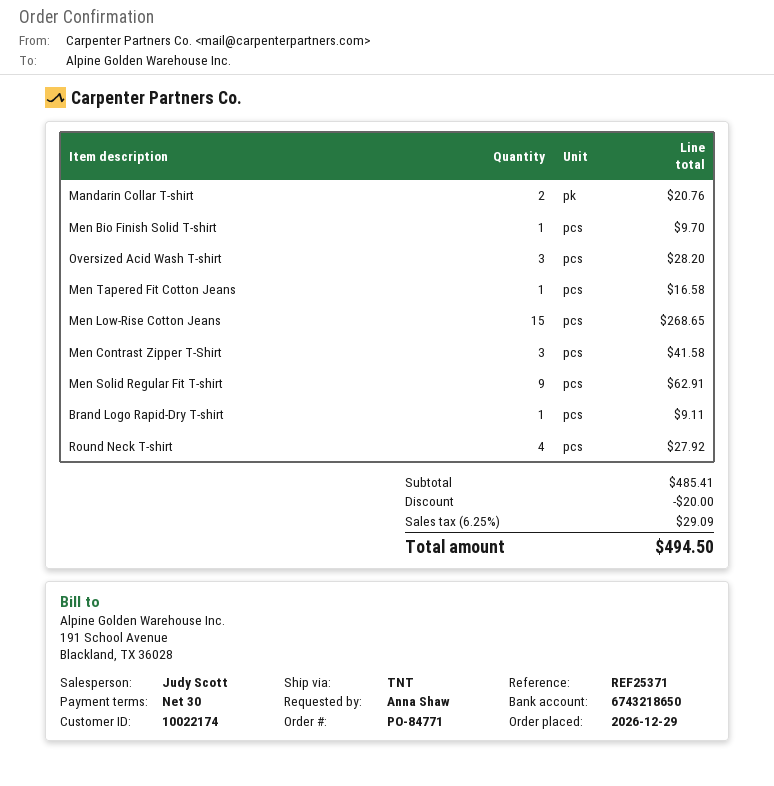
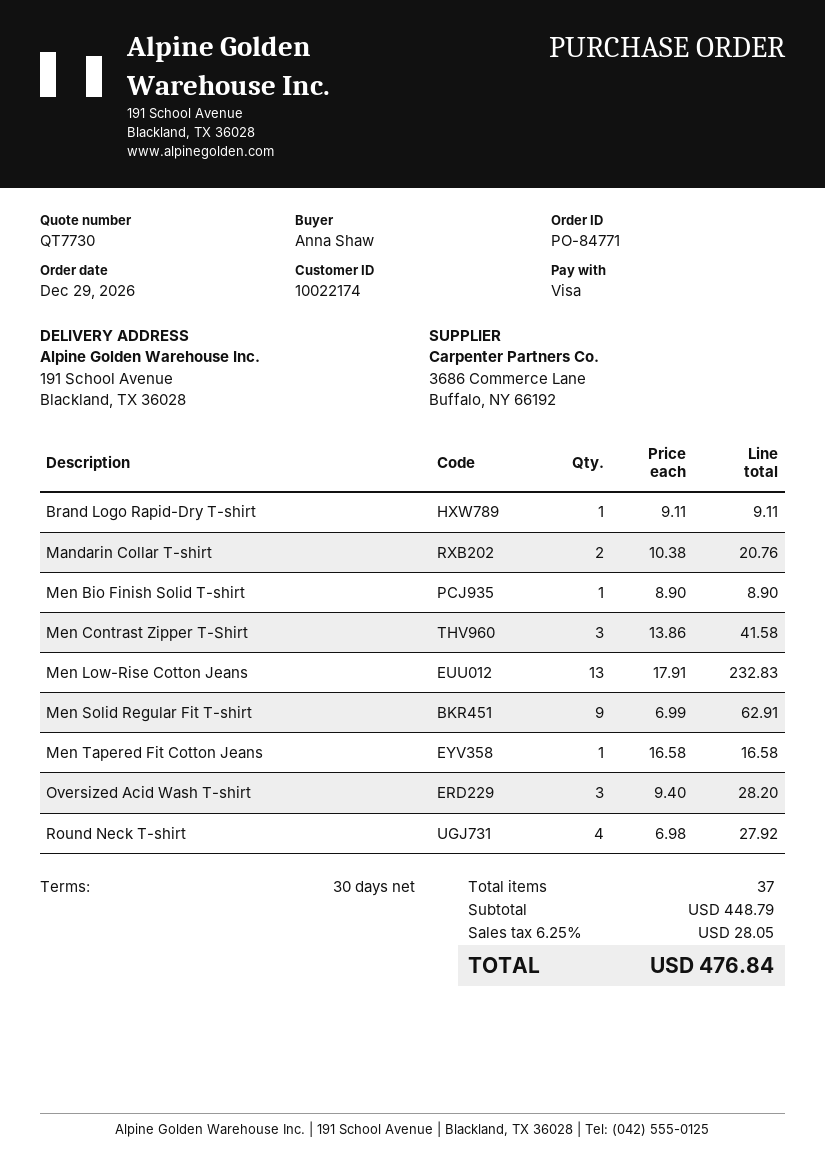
Men Bio Finish Solid T-shirt: 1 for 9.70 -> 1 for 8.90
Men Low-Rise Cotton Jeans: 15 for 268.65 -> 13 for 232.83
subtotal: 485.41 -> 448.79
discount: 20.00 -> none
tax: 6.25% = 29.09 -> 6.25% = 28.05
total: 494.50 -> 476.84

